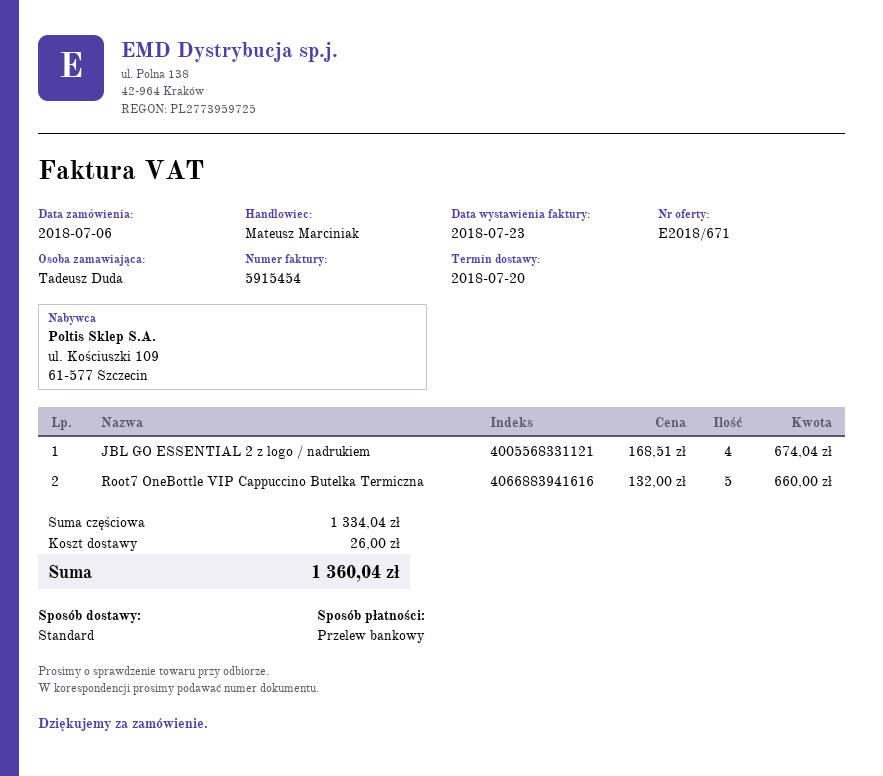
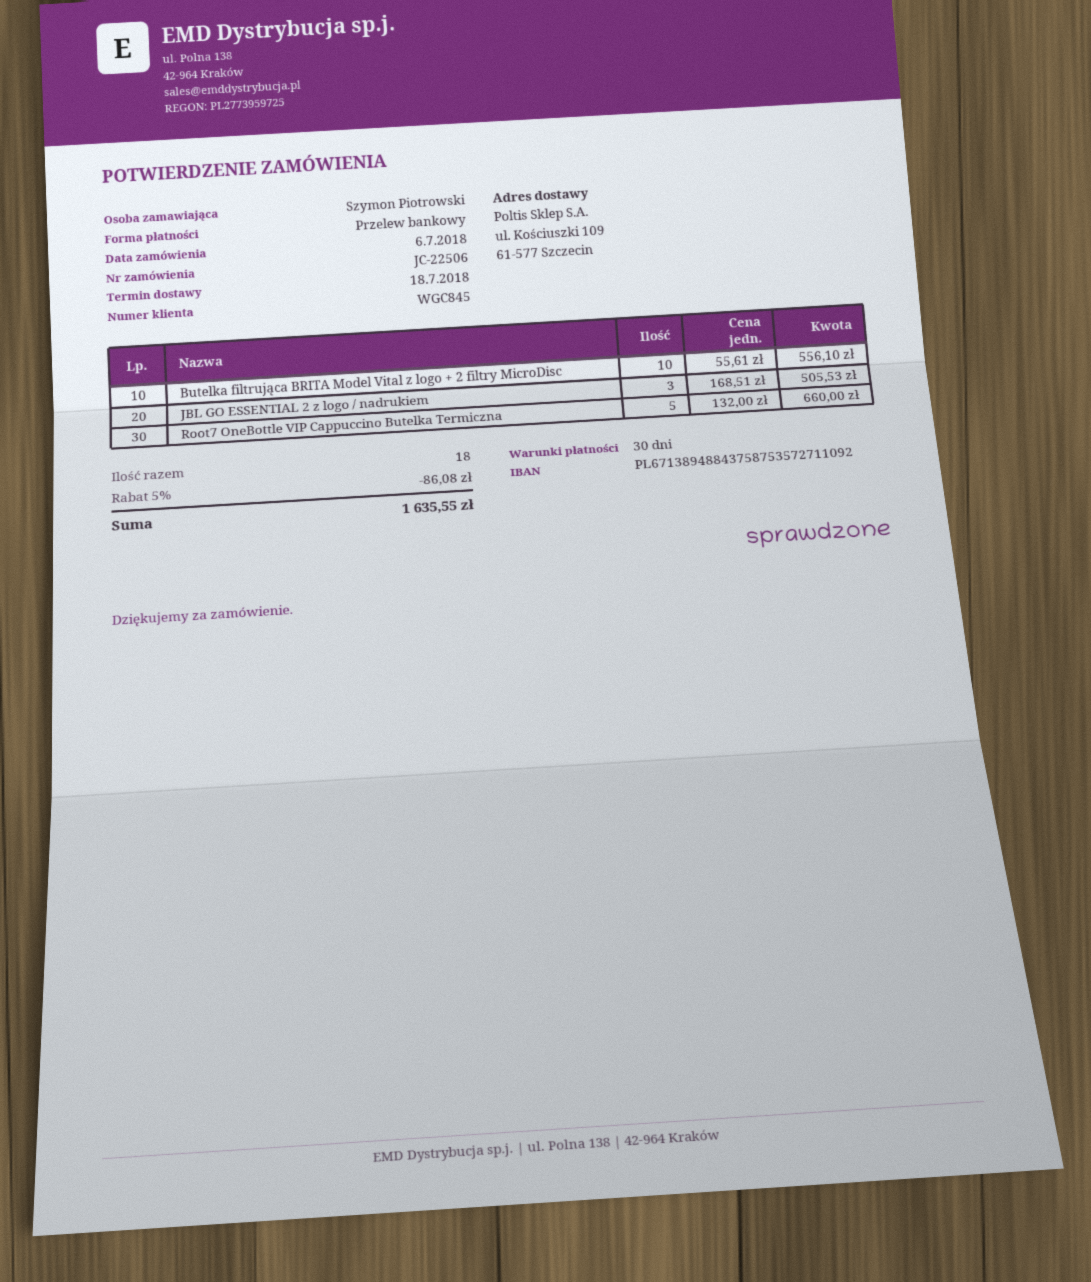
delivery date: 2018-07-20 -> 2018-07-18
ordered by: Tadeusz Duda -> Szymon Piotrowski
JBL GO ESSENTIAL 2 z logo / nadrukiem: 4 x 168.51 = 674.04 -> 3 x 168.51 = 505.53
Butelka filtrująca BRITA Model Vital z logo + 2 filtry MicroDisc: none -> 10 x 55.61 = 556.10
discount: none -> 5% = 86.08
shipping: 26.00 -> none
total: 1360.04 -> 1635.55

